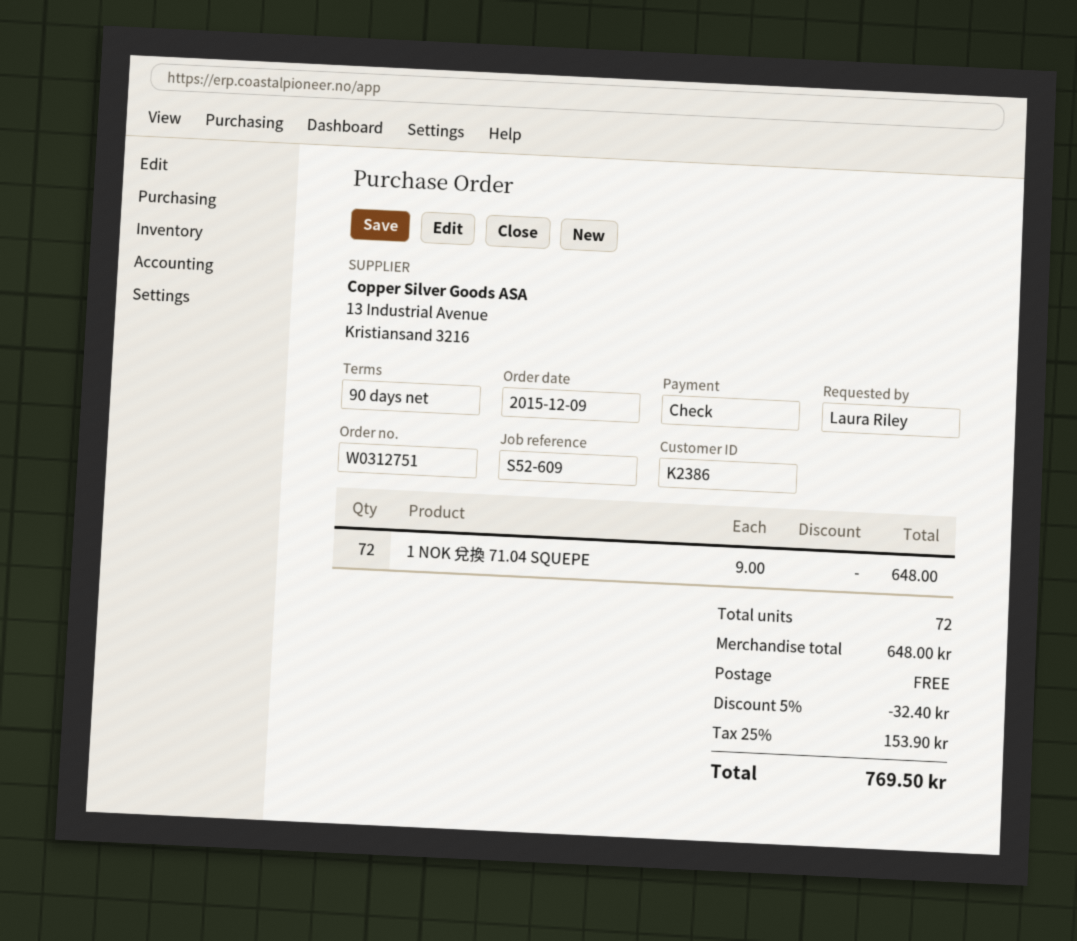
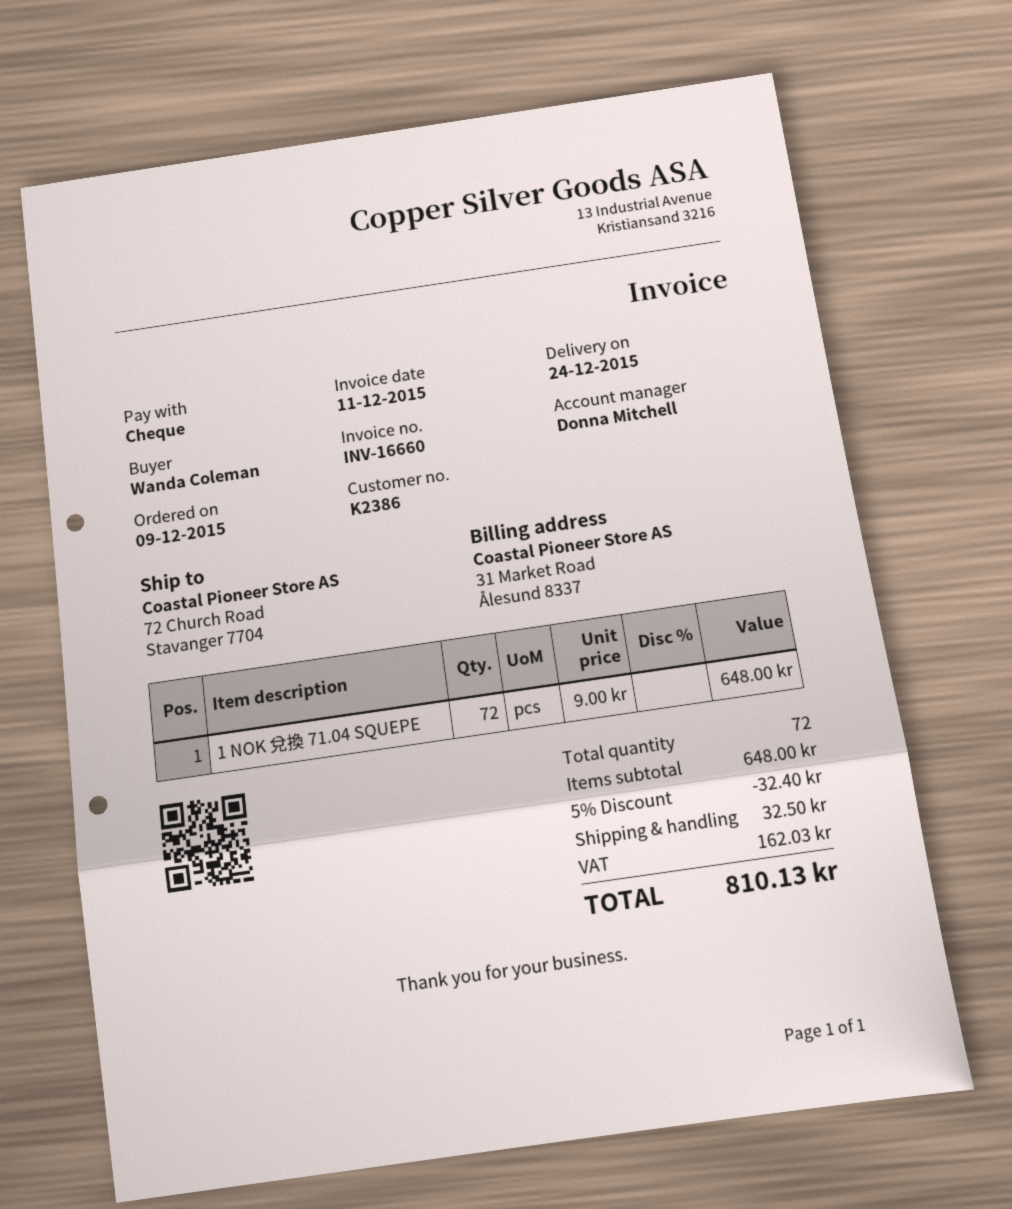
ordered by: Laura Riley -> Wanda Coleman
shipping: 0.00 -> 32.50
tax: 153.90 -> 162.03
total: 769.50 -> 810.13

